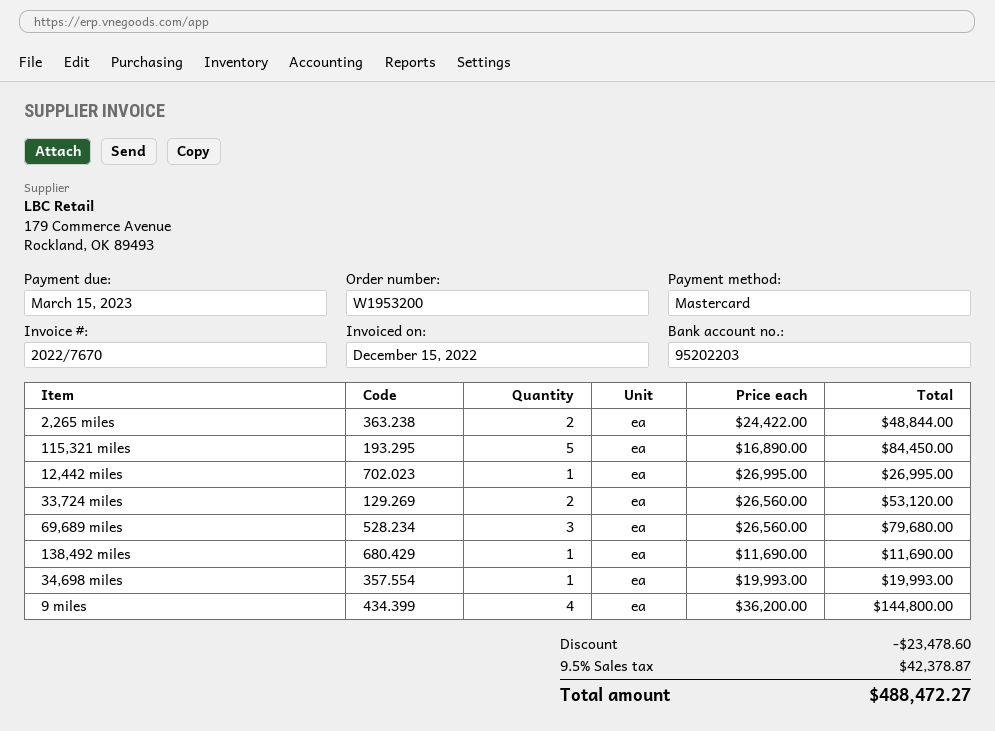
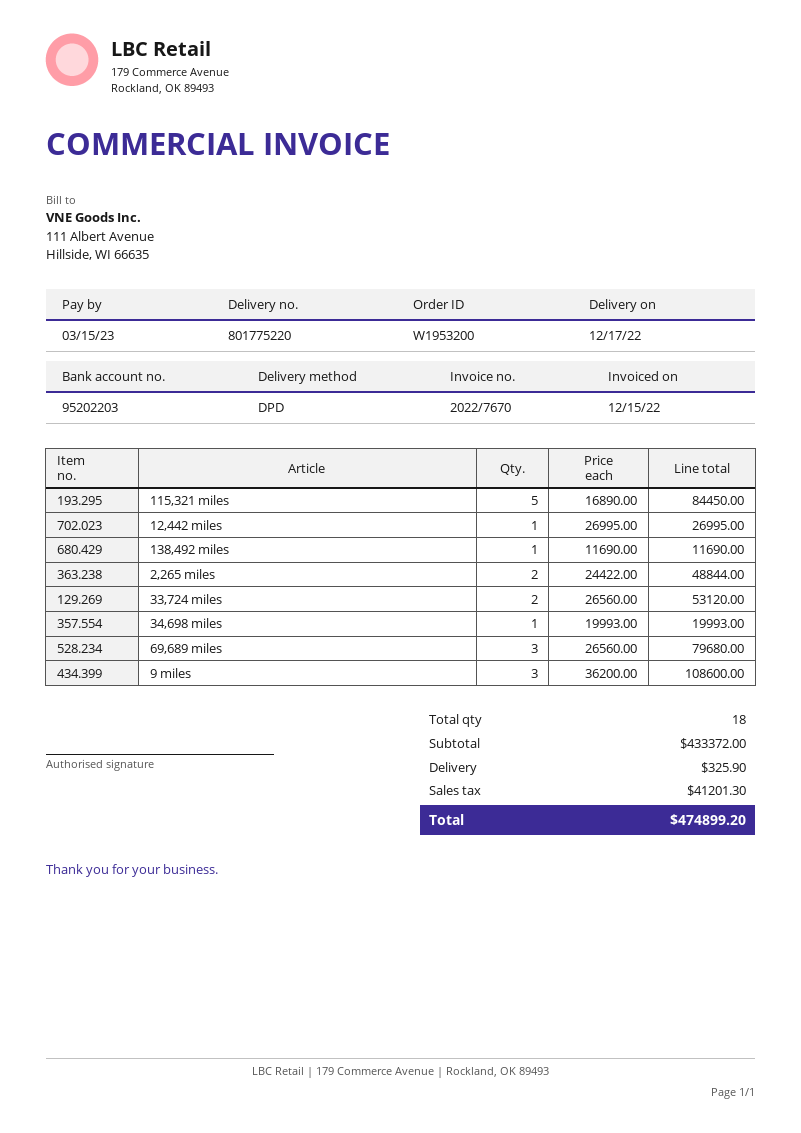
9 miles: 4 x 36200.00 = 144800.00 -> 3 x 36200.00 = 108600.00
discount: 23478.60 -> none
shipping: none -> 325.90
tax: 42378.87 -> 41201.30
total: 488472.27 -> 474899.20

